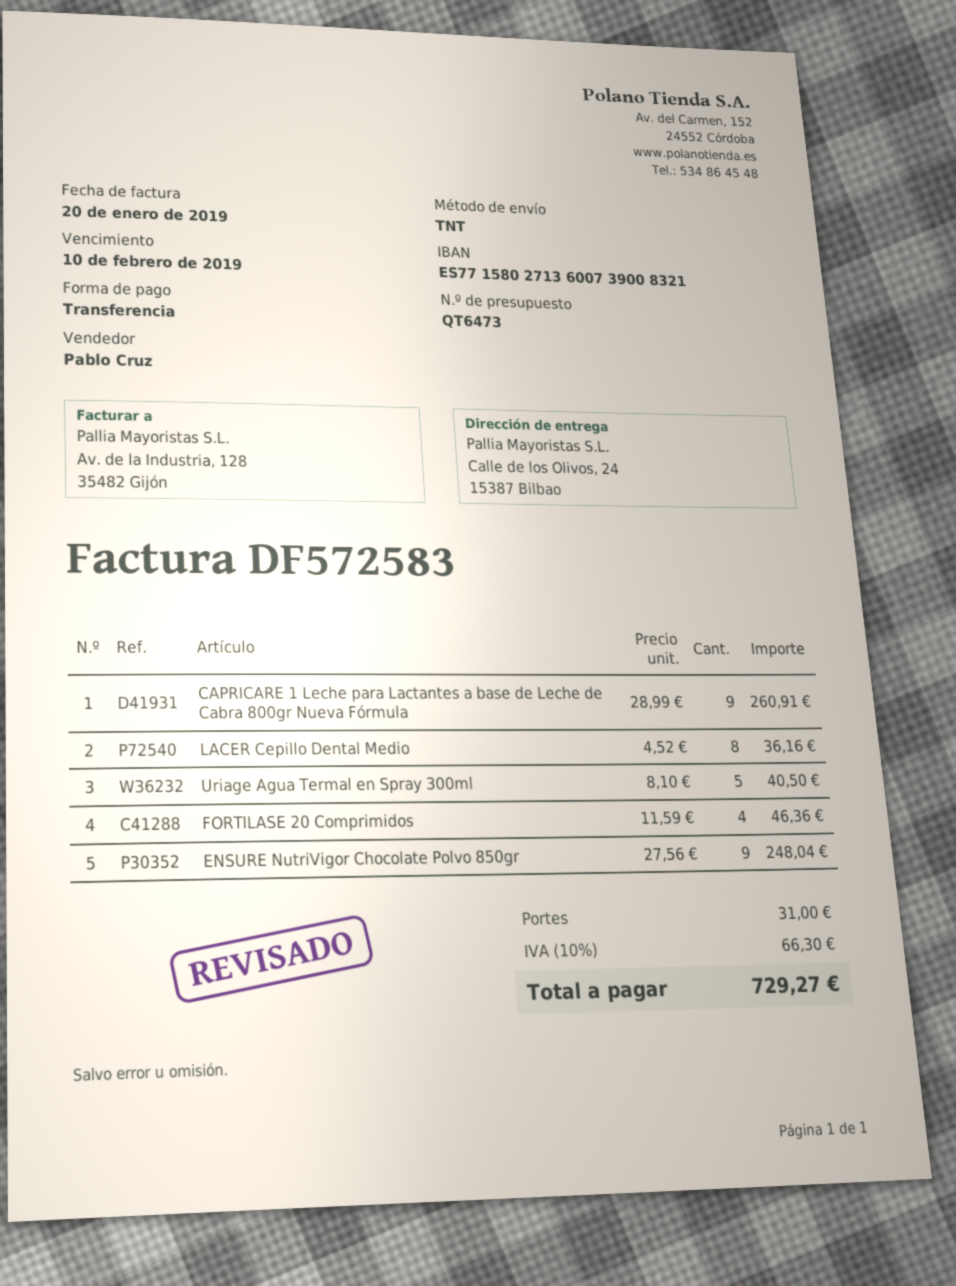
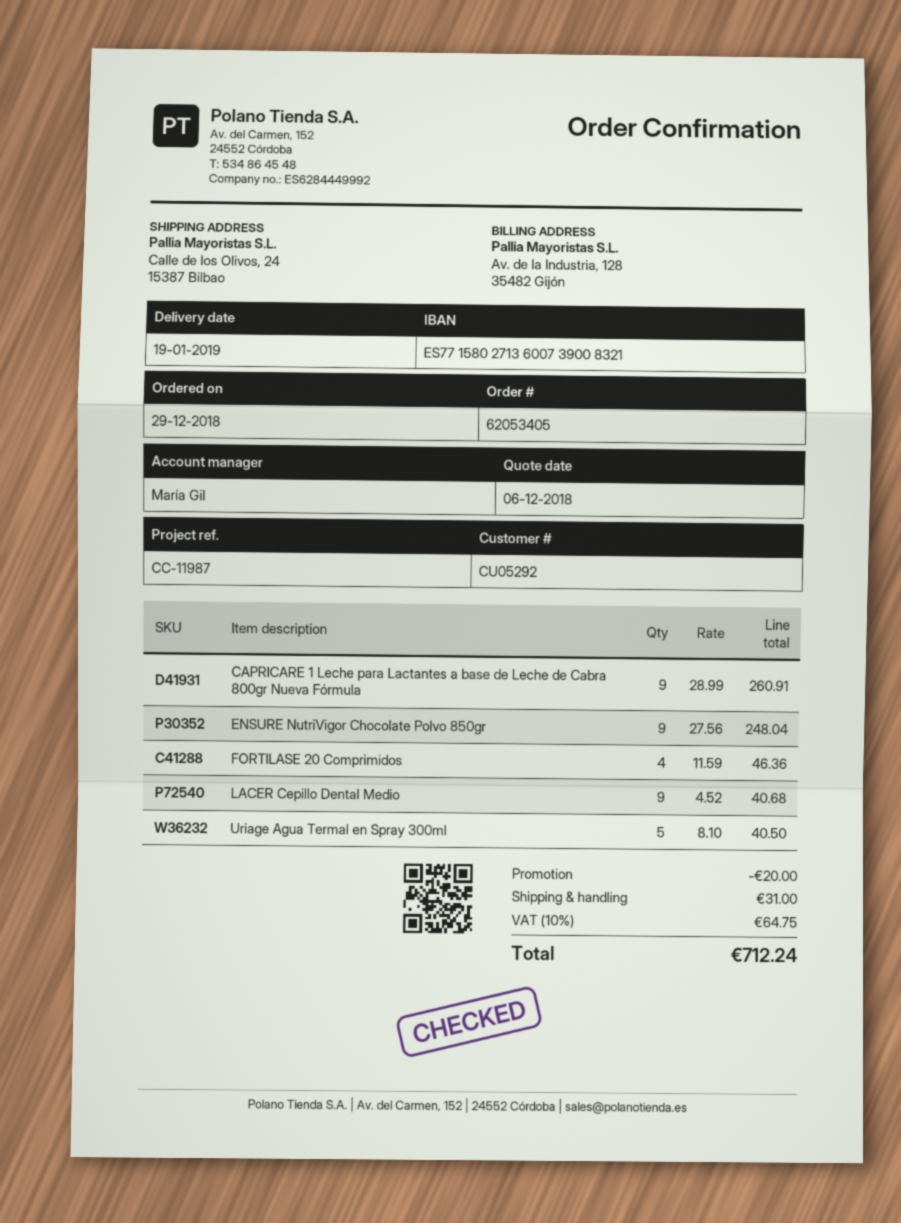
sales rep: Pablo Cruz -> María Gil
LACER Cepillo Dental Medio: 8 x 4.52 = 36.16 -> 9 x 4.52 = 40.68
discount: none -> 20.00
tax: 10% = 66.30 -> 10% = 64.75
total: 729.27 -> 712.24

